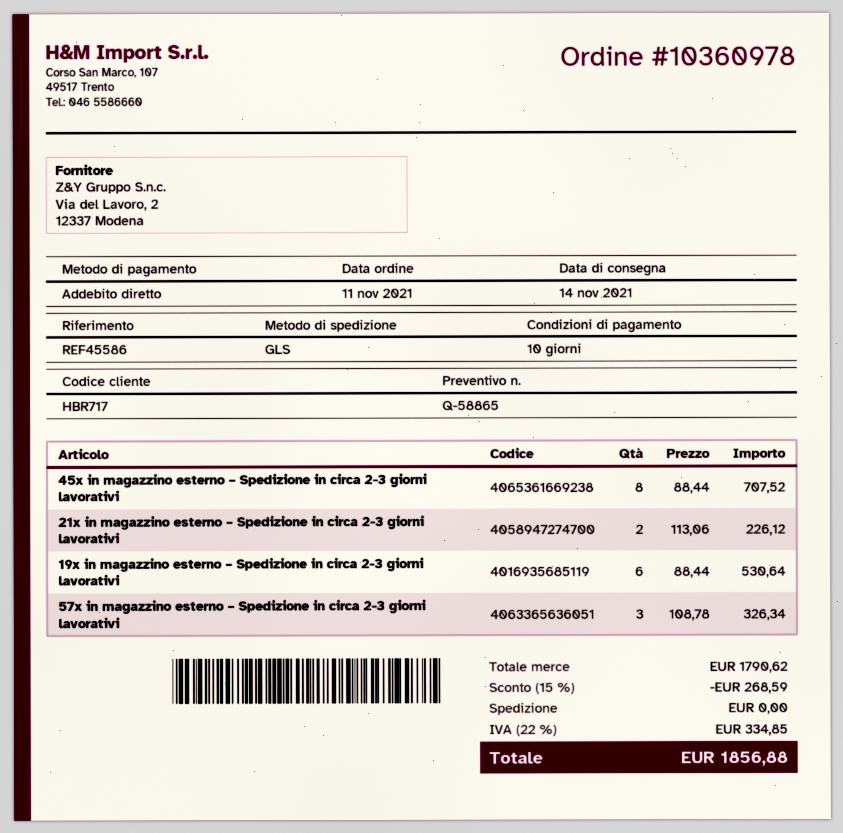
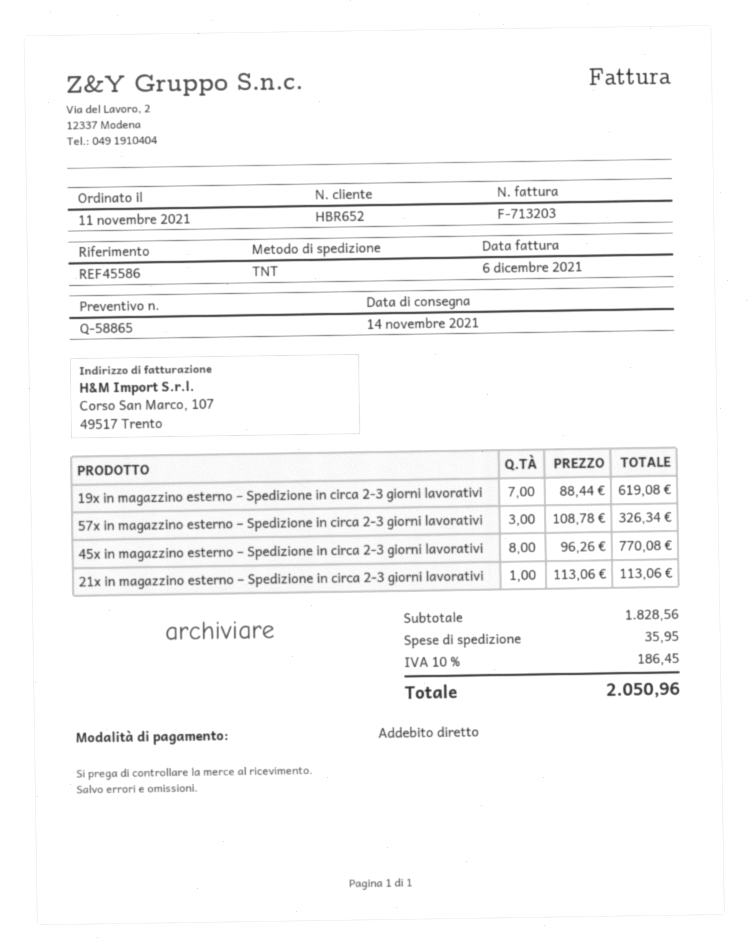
customer number: HBR717 -> HBR652
shipping method: GLS -> TNT
45x in magazzino esterno – Spedizione in circa 2-3 giorni lavorativi: 8 x 88.44 = 707.52 -> 8 x 96.26 = 770.08
21x in magazzino esterno – Spedizione in circa 2-3 giorni lavorativi: 2 x 113.06 = 226.12 -> 1 x 113.06 = 113.06
19x in magazzino esterno – Spedizione in circa 2-3 giorni lavorativi: 6 x 88.44 = 530.64 -> 7 x 88.44 = 619.08
subtotal: 1790.62 -> 1828.56
discount: 15% = 268.59 -> none
shipping: 0.00 -> 35.95
tax: 22% = 334.85 -> 10% = 186.45
total: 1856.88 -> 2050.96

